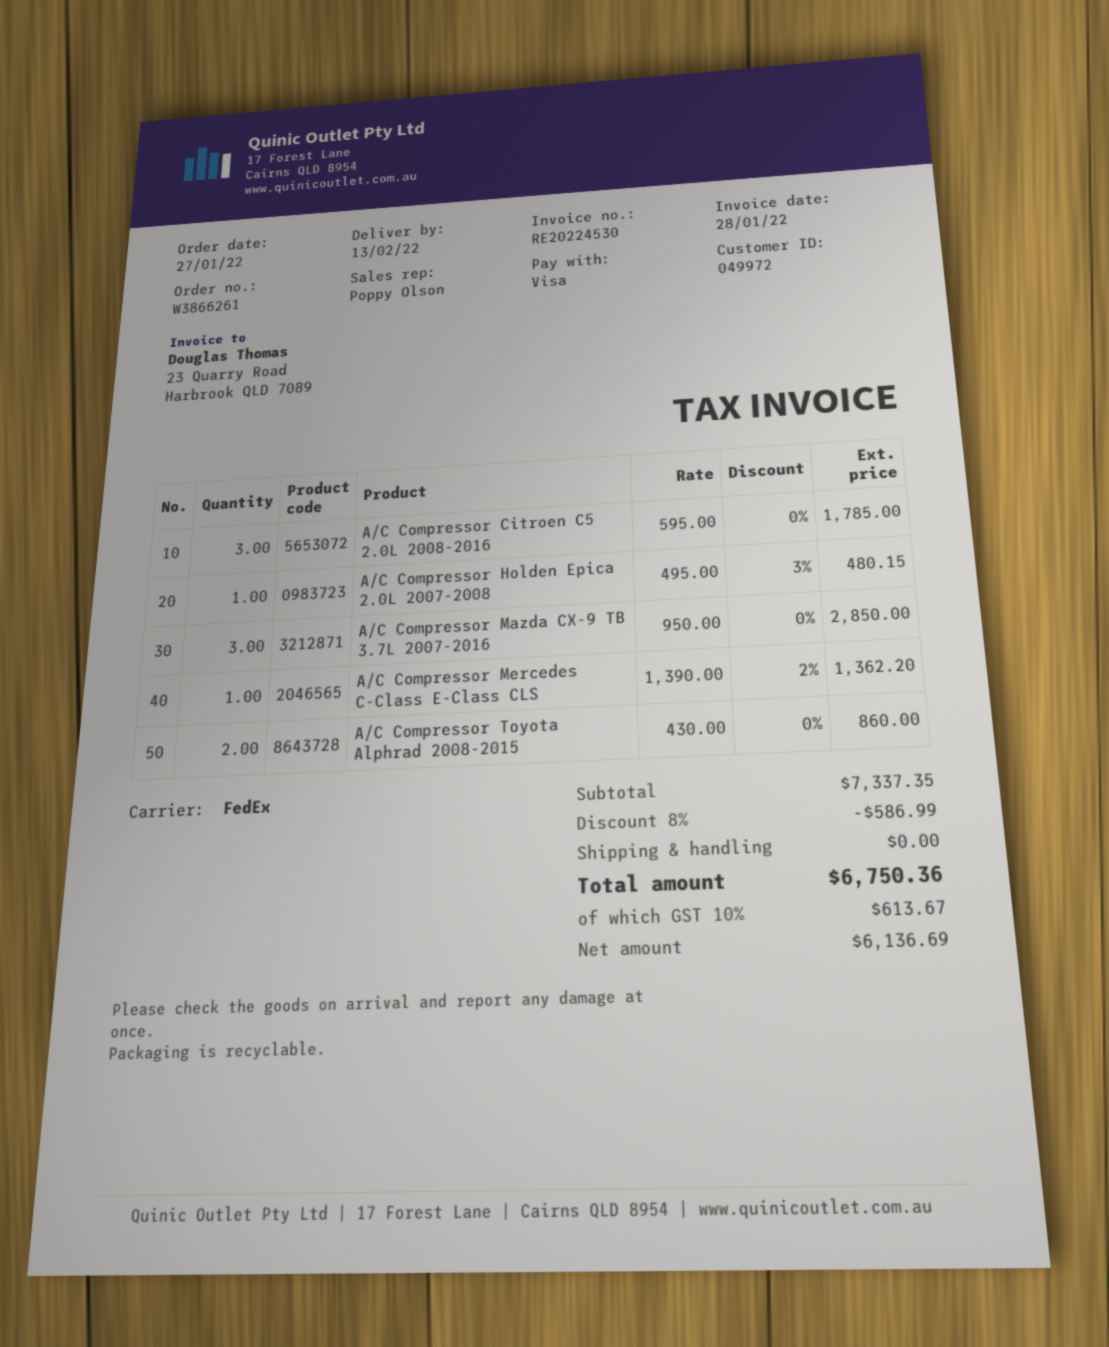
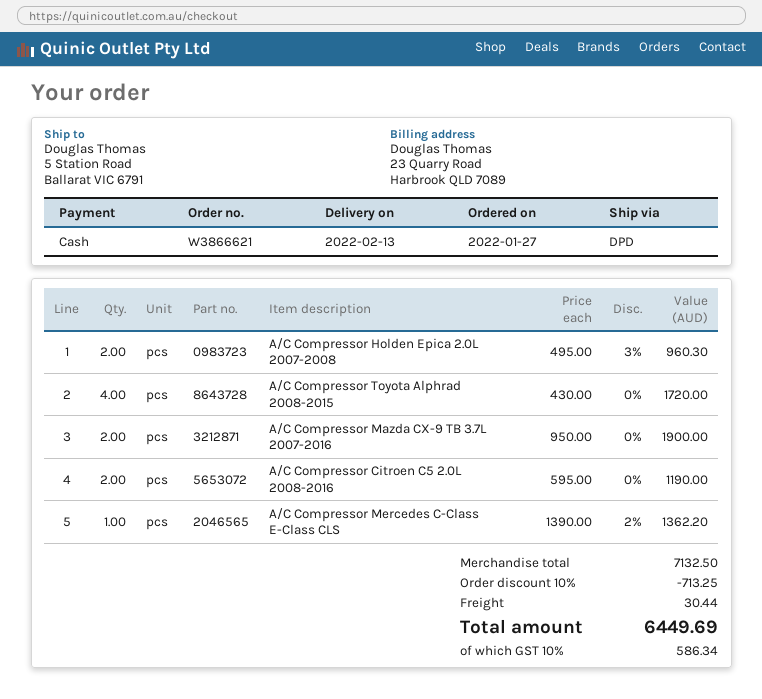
order number: W3866261 -> W3866621
payment method: Visa -> cash
shipping method: FedEx -> DPD
A/C Compressor Citroen C5 2.0L 2008-2016: 3 x 595.00 = 1785.00 -> 2 x 595.00 = 1190.00
A/C Compressor Holden Epica 2.0L 2007-2008: 1 x 495.00 - 3% = 480.15 -> 2 x 495.00 - 3% = 960.30
A/C Compressor Mazda CX-9 TB 3.7L 2007-2016: 3 x 950.00 = 2850.00 -> 2 x 950.00 = 1900.00
A/C Compressor Toyota Alphrad 2008-2015: 2 x 430.00 = 860.00 -> 4 x 430.00 = 1720.00
subtotal: 7337.35 -> 7132.50
discount: 8% = 586.99 -> 10% = 713.25
shipping: 0.00 -> 30.44
tax: 10% = 613.67 -> 10% = 586.34
total: 6750.36 -> 6449.69

